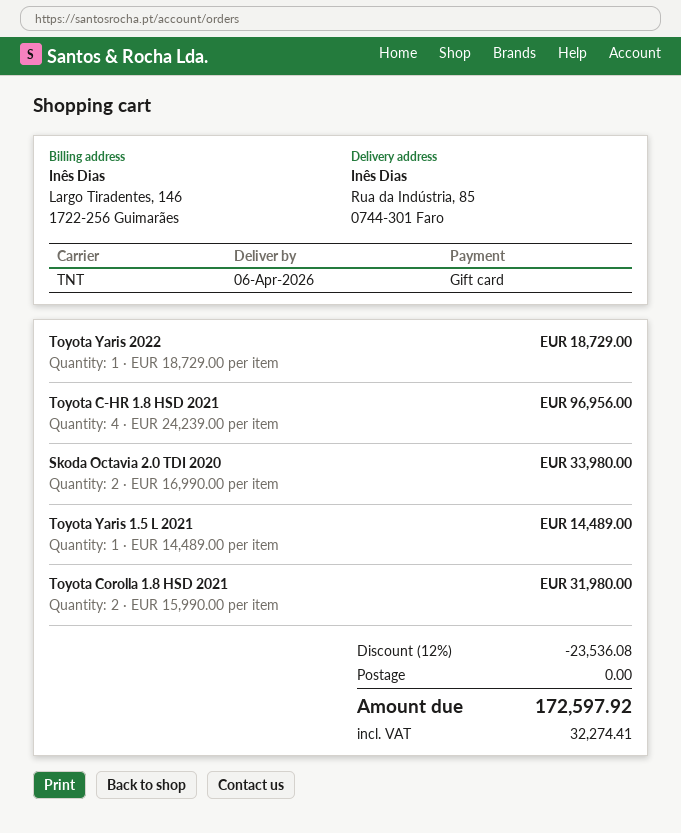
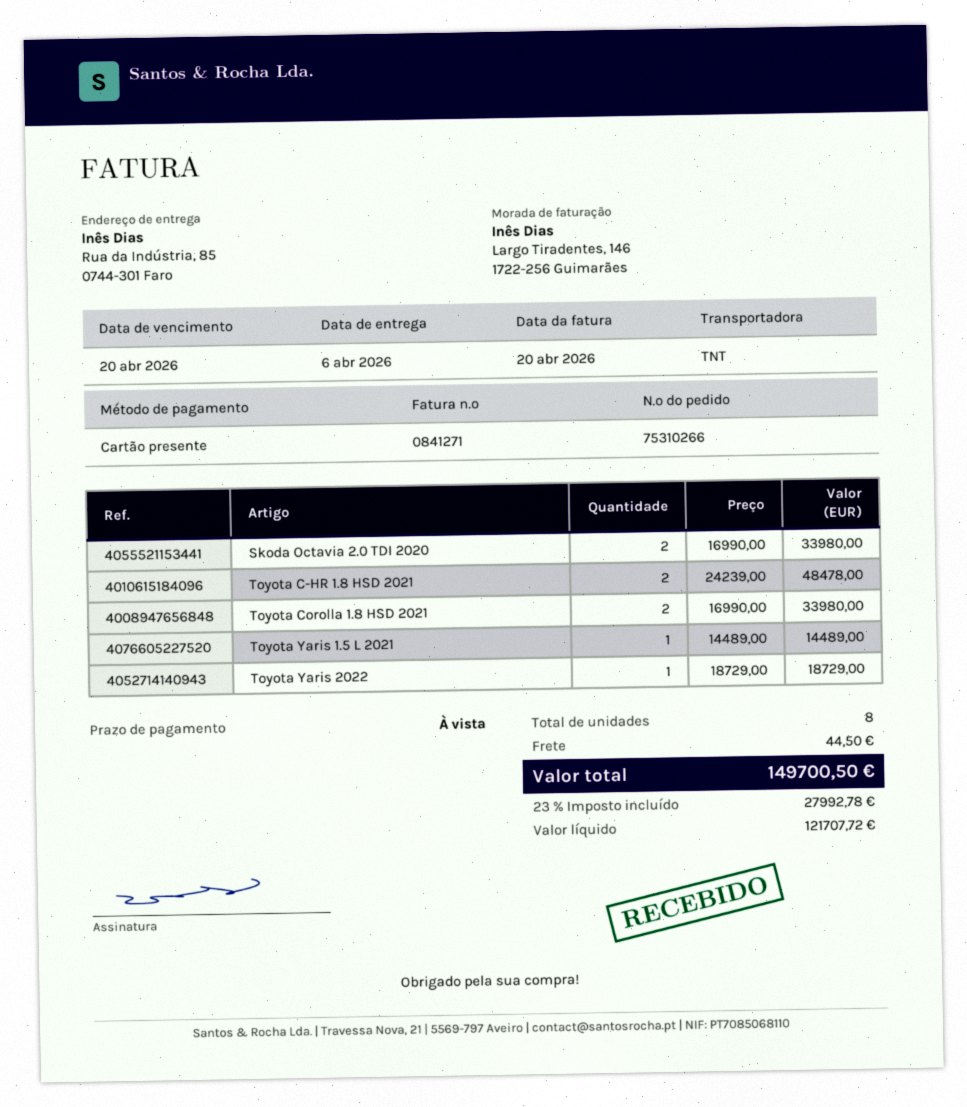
Toyota C-HR 1.8 HSD 2021: 4 x 24239.00 = 96956.00 -> 2 x 24239.00 = 48478.00
Toyota Corolla 1.8 HSD 2021: 2 x 15990.00 = 31980.00 -> 2 x 16990.00 = 33980.00
discount: 12% = 23536.08 -> none
shipping: 0.00 -> 44.50
tax: 32274.41 -> 27992.78
total: 172597.92 -> 149700.50

